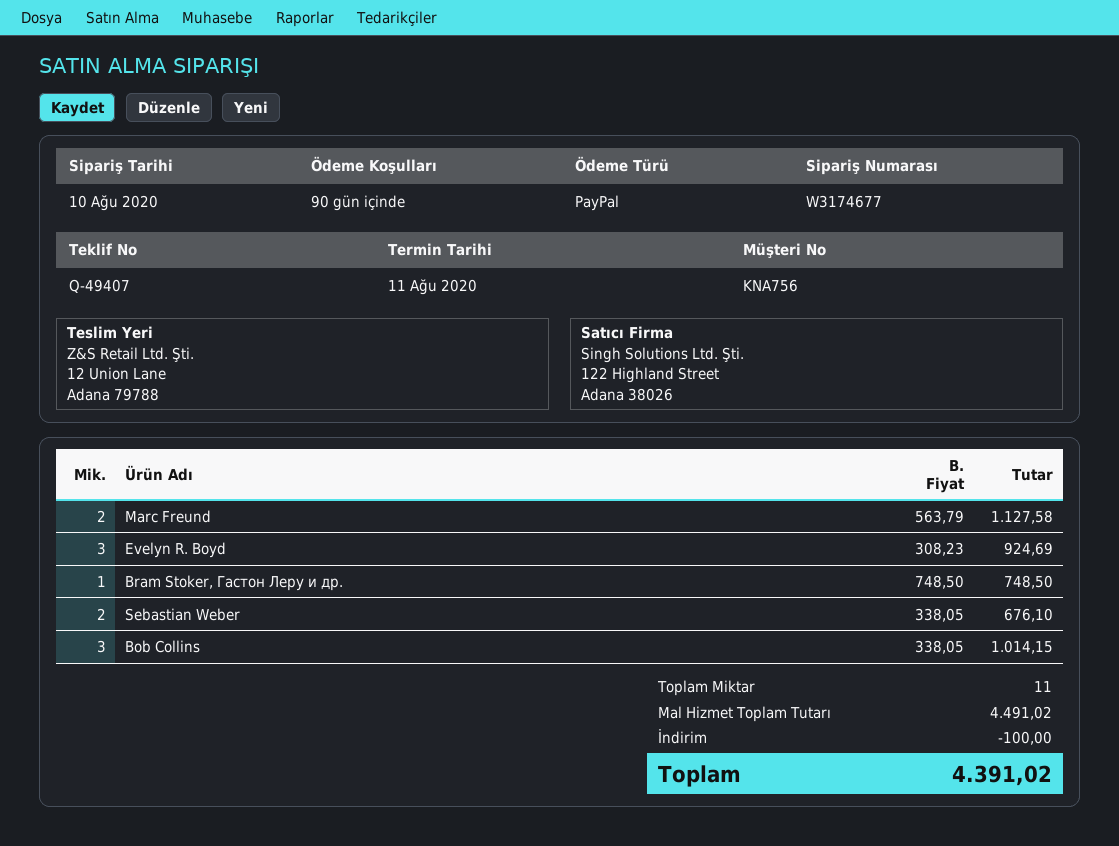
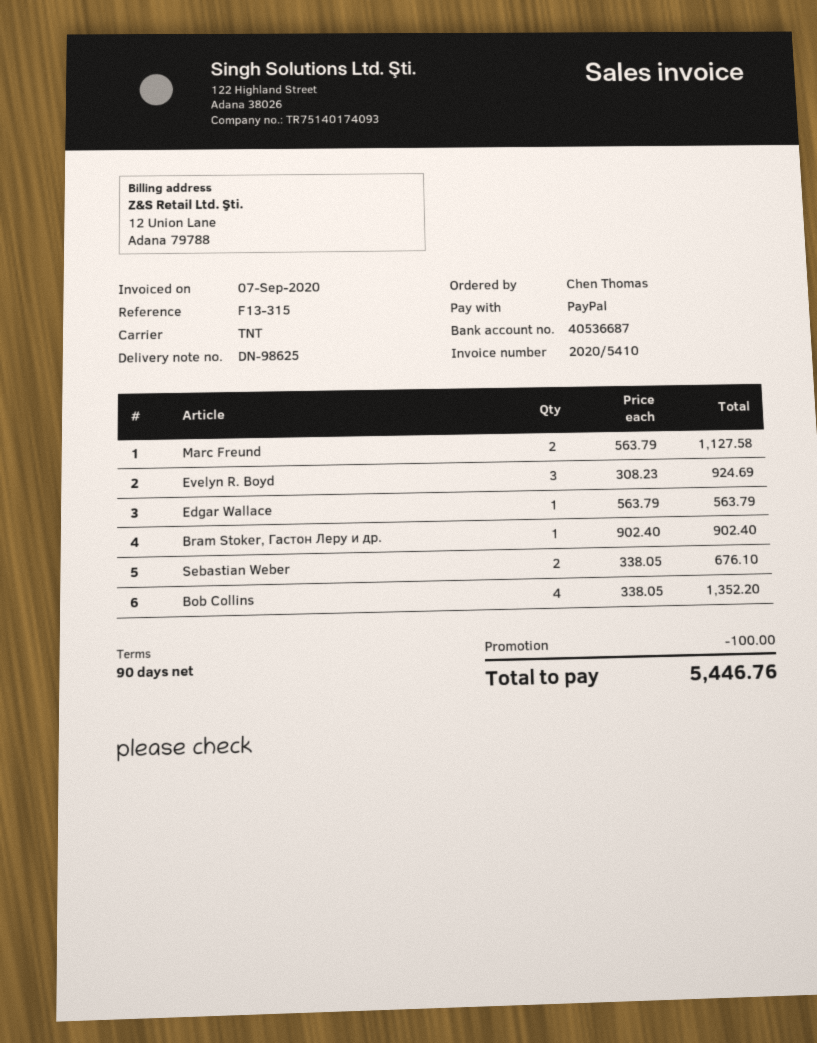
Bram Stoker, Гастон Леру и др.: 1 x 748.50 = 748.50 -> 1 x 902.40 = 902.40
Bob Collins: 3 x 338.05 = 1014.15 -> 4 x 338.05 = 1352.20
Edgar Wallace: none -> 1 x 563.79 = 563.79
total: 4391.02 -> 5446.76

